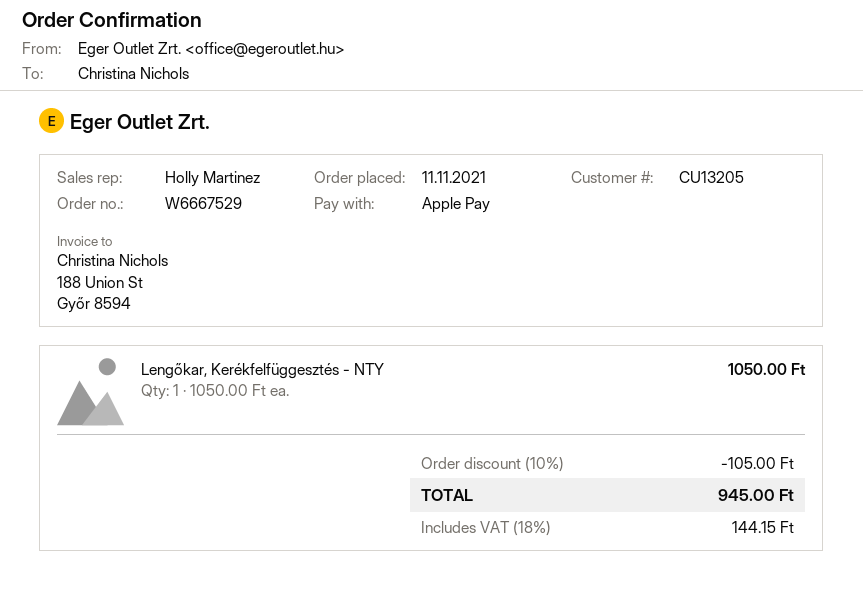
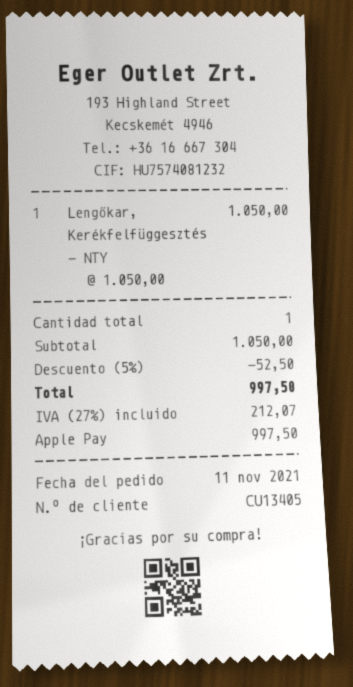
customer number: CU13205 -> CU13405
discount: 10% = 105.00 -> 5% = 52.50
tax: 18% = 144.15 -> 27% = 212.07
total: 945.00 -> 997.50

